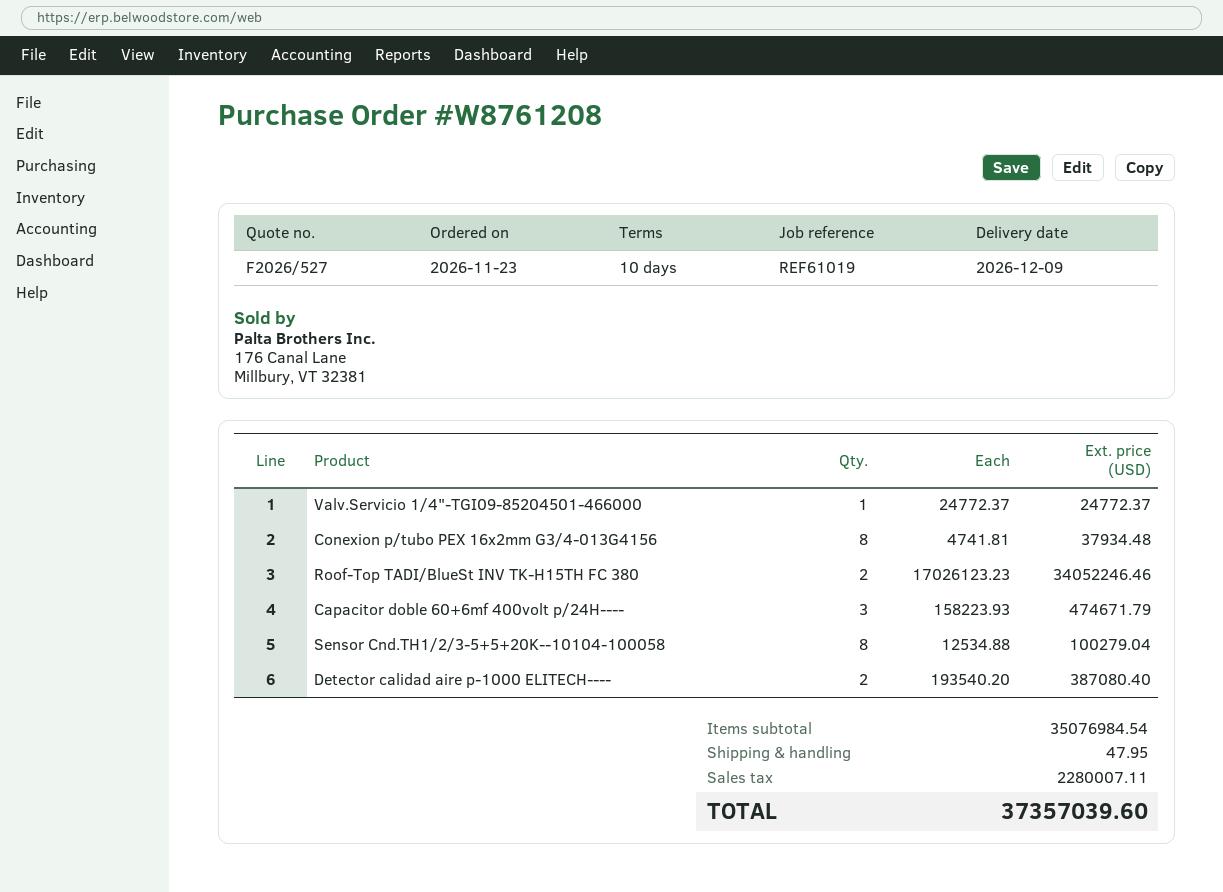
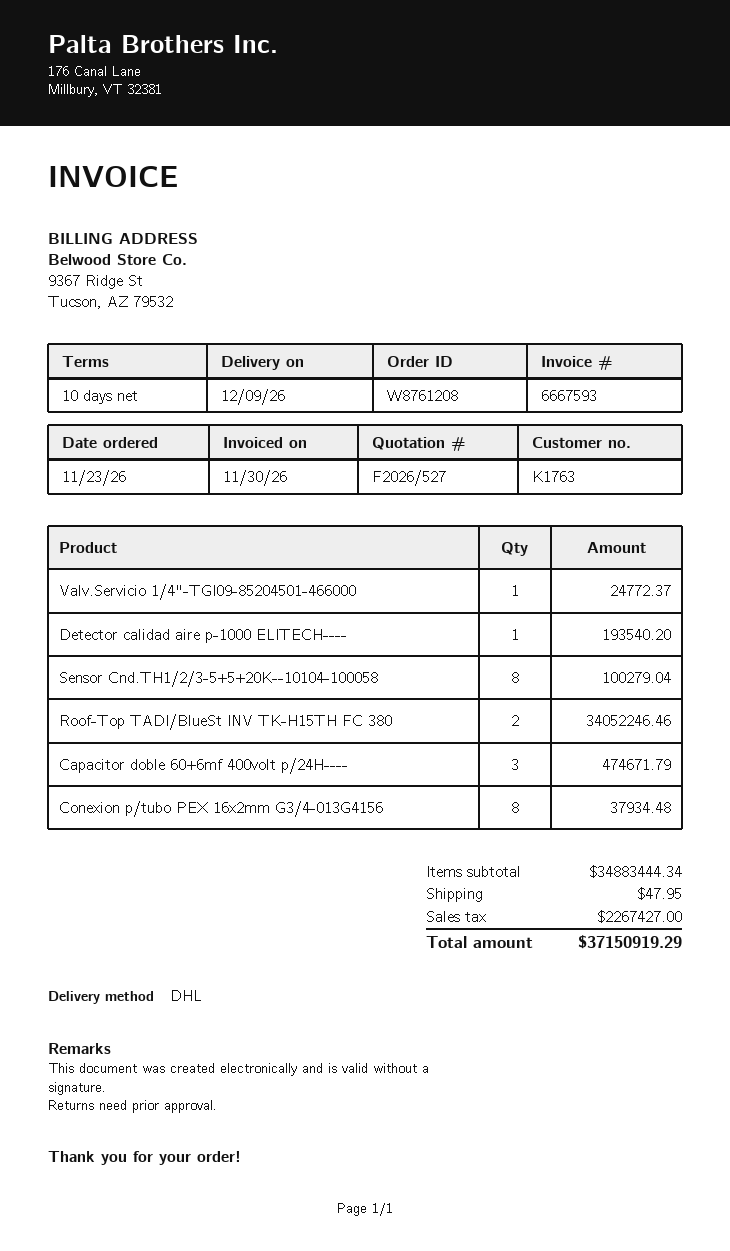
Detector calidad aire p-1000 ELITECH----: 2 for 387080.40 -> 1 for 193540.20
subtotal: 35076984.54 -> 34883444.34
tax: 2280007.11 -> 2267427.00
total: 37357039.60 -> 37150919.29

